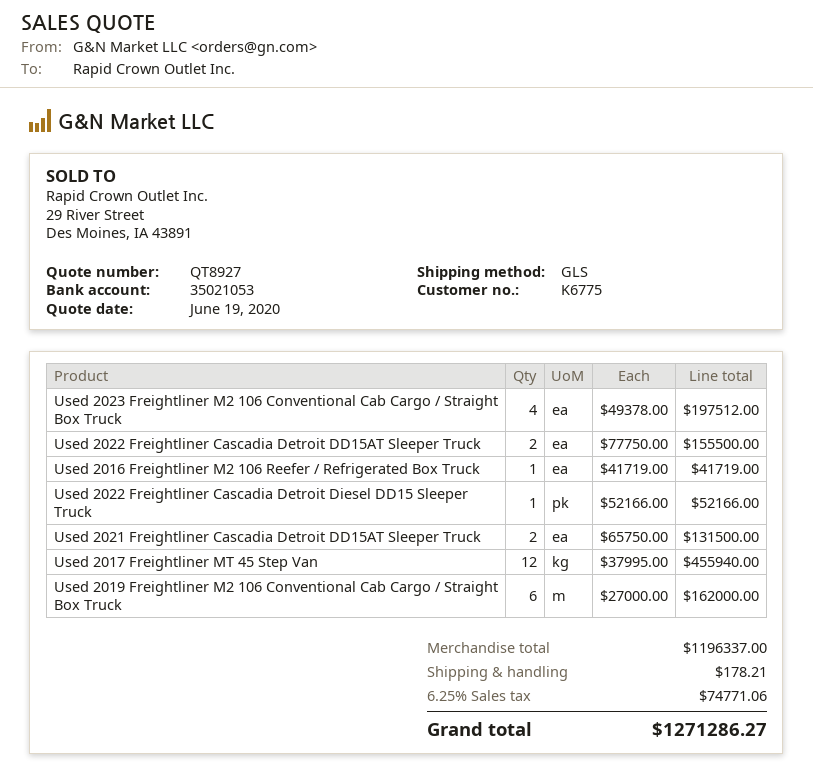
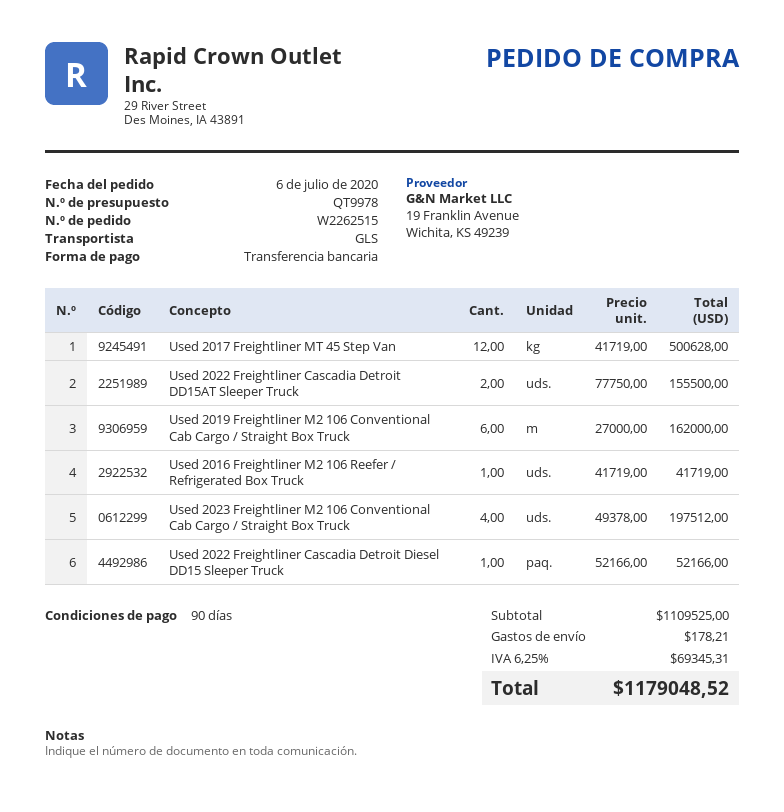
quote number: QT8927 -> QT9978
Used 2021 Freightliner Cascadia Detroit DD15AT Sleeper Truck: 2 x 65750.00 = 131500.00 -> none
Used 2017 Freightliner MT 45 Step Van: 12 x 37995.00 = 455940.00 -> 12 x 41719.00 = 500628.00
subtotal: 1196337.00 -> 1109525.00
tax: 6.25% = 74771.06 -> 6.25% = 69345.31
total: 1271286.27 -> 1179048.52

